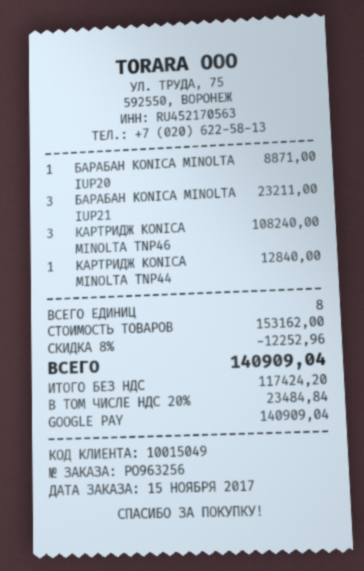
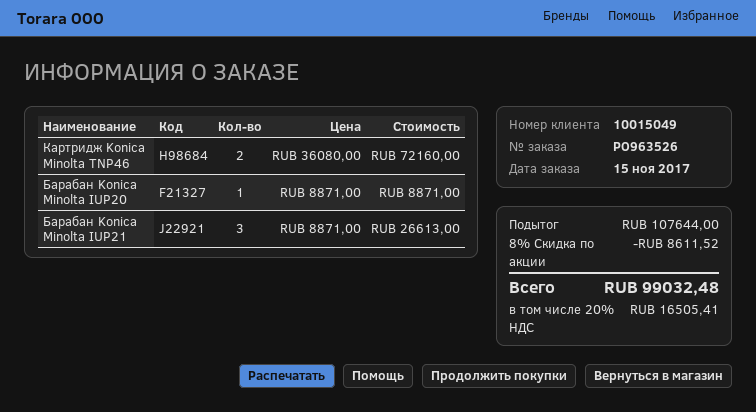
order number: PO963256 -> PO963526
БАРАБАН KONICA MINOLTA IUP21: 3 for 23211.00 -> 3 for 26613.00
КАРТРИДЖ KONICA MINOLTA TNP46: 3 for 108240.00 -> 2 for 72160.00
КАРТРИДЖ KONICA MINOLTA TNP44: 1 for 12840.00 -> none
subtotal: 153162.00 -> 107644.00
discount: 8% = 12252.96 -> 8% = 8611.52
tax: 20% = 23484.84 -> 20% = 16505.41
total: 140909.04 -> 99032.48

